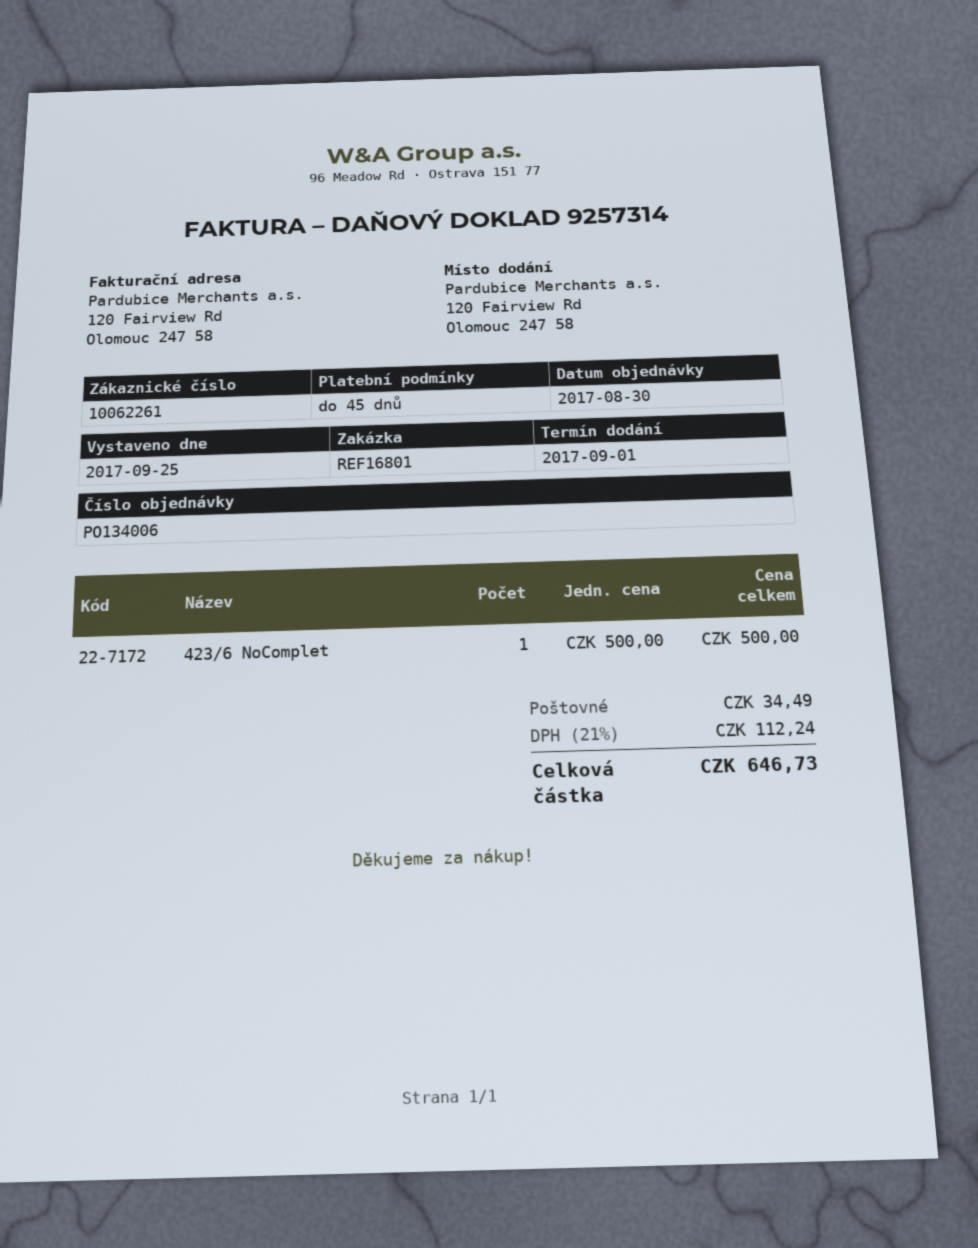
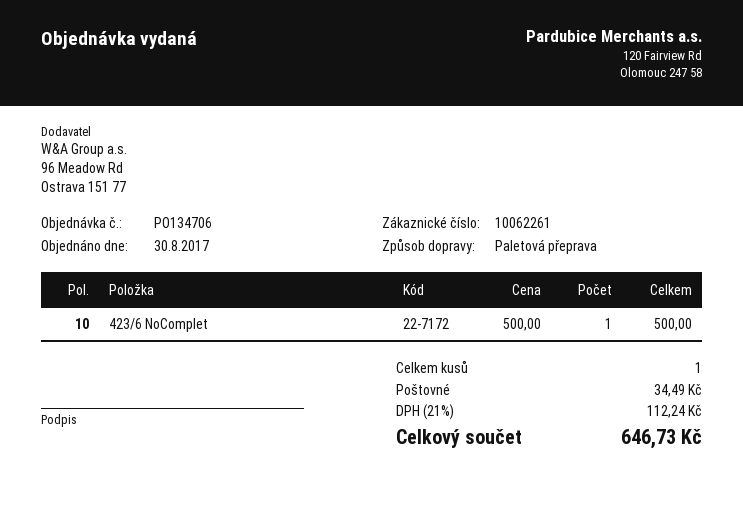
order number: PO134006 -> PO134706

